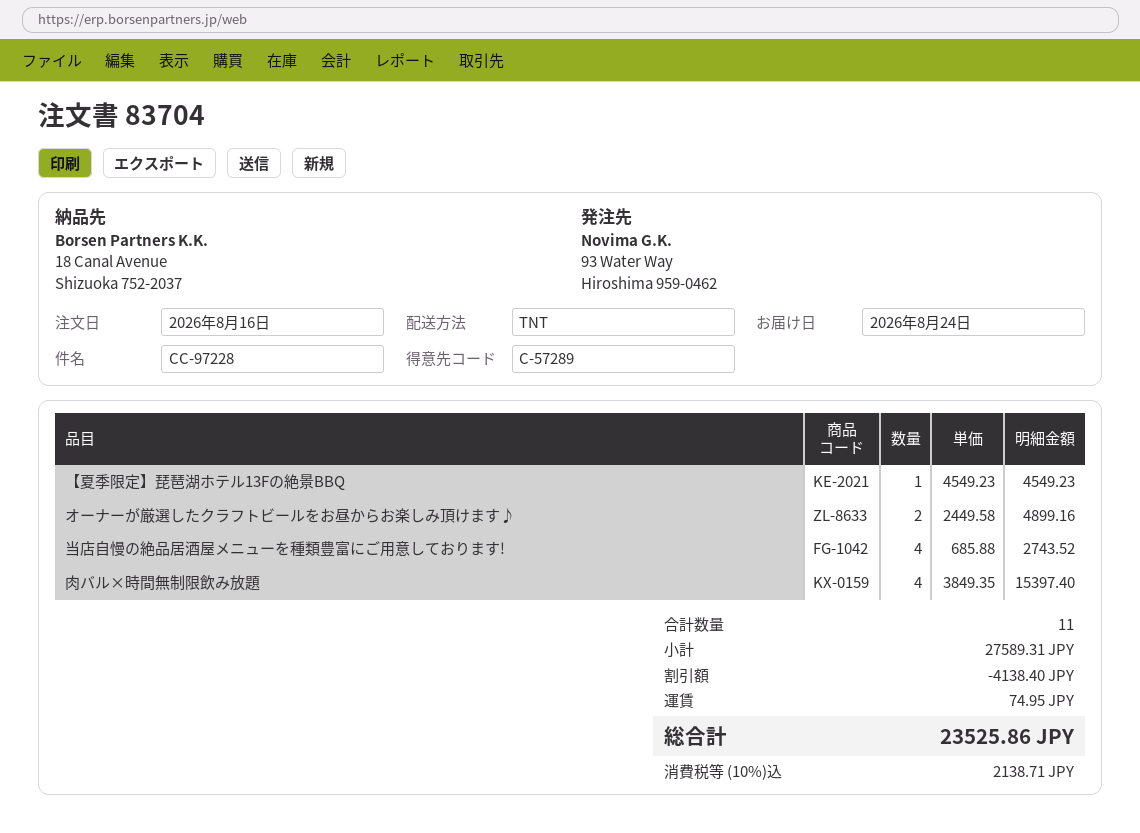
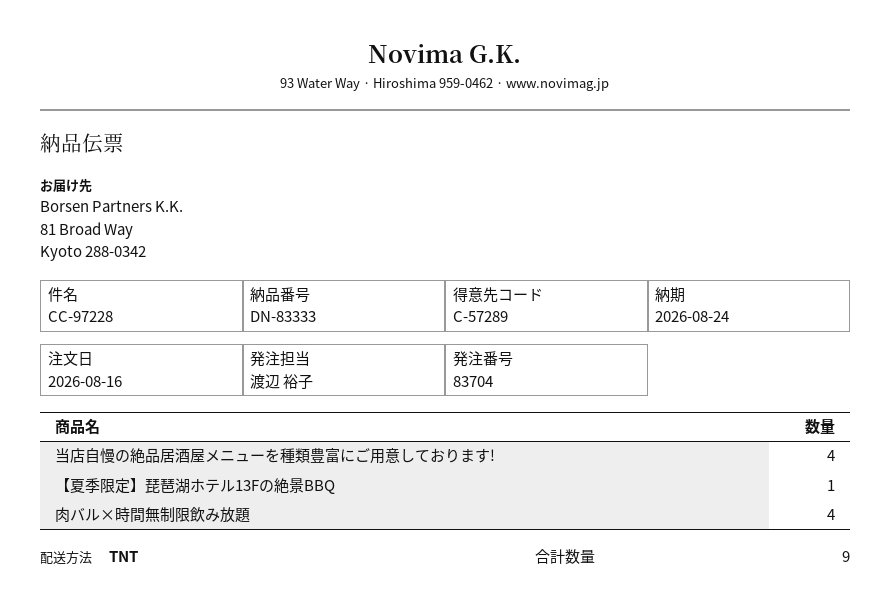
ship to: 18 Canal Avenue, Shizuoka 752-2037 -> 81 Broad Way, Kyoto 288-0342
オーナーが厳選したクラフトビールをお昼からお楽しみ頂けます♪: 2 -> none
total quantity: 11 -> 9

